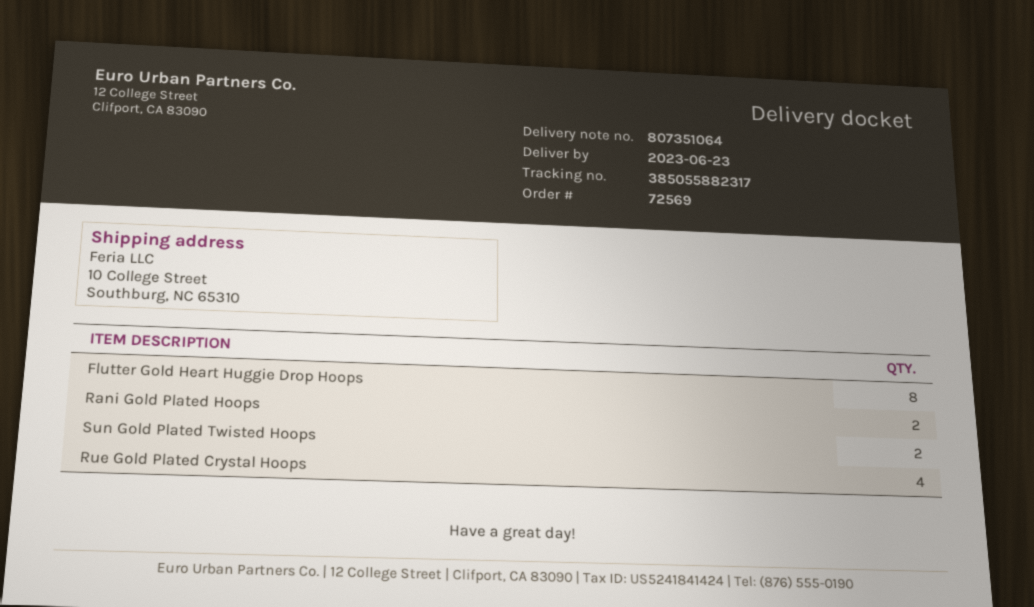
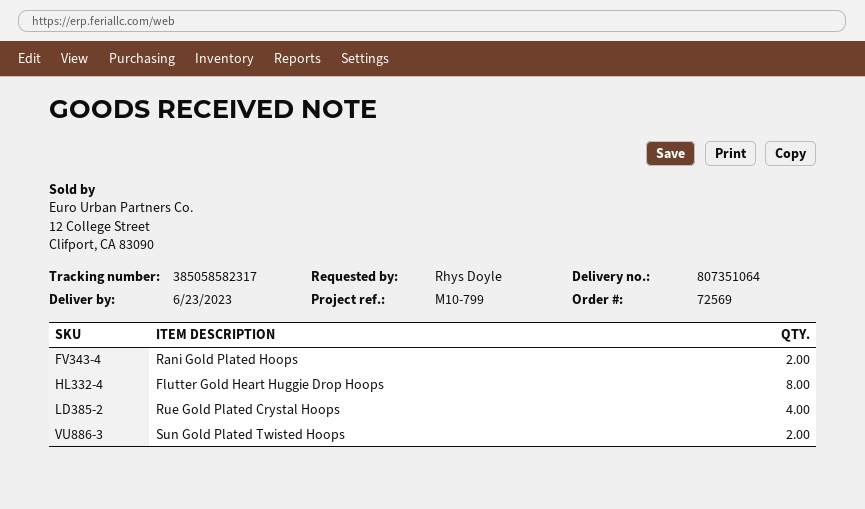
tracking number: 385055882317 -> 385058582317

